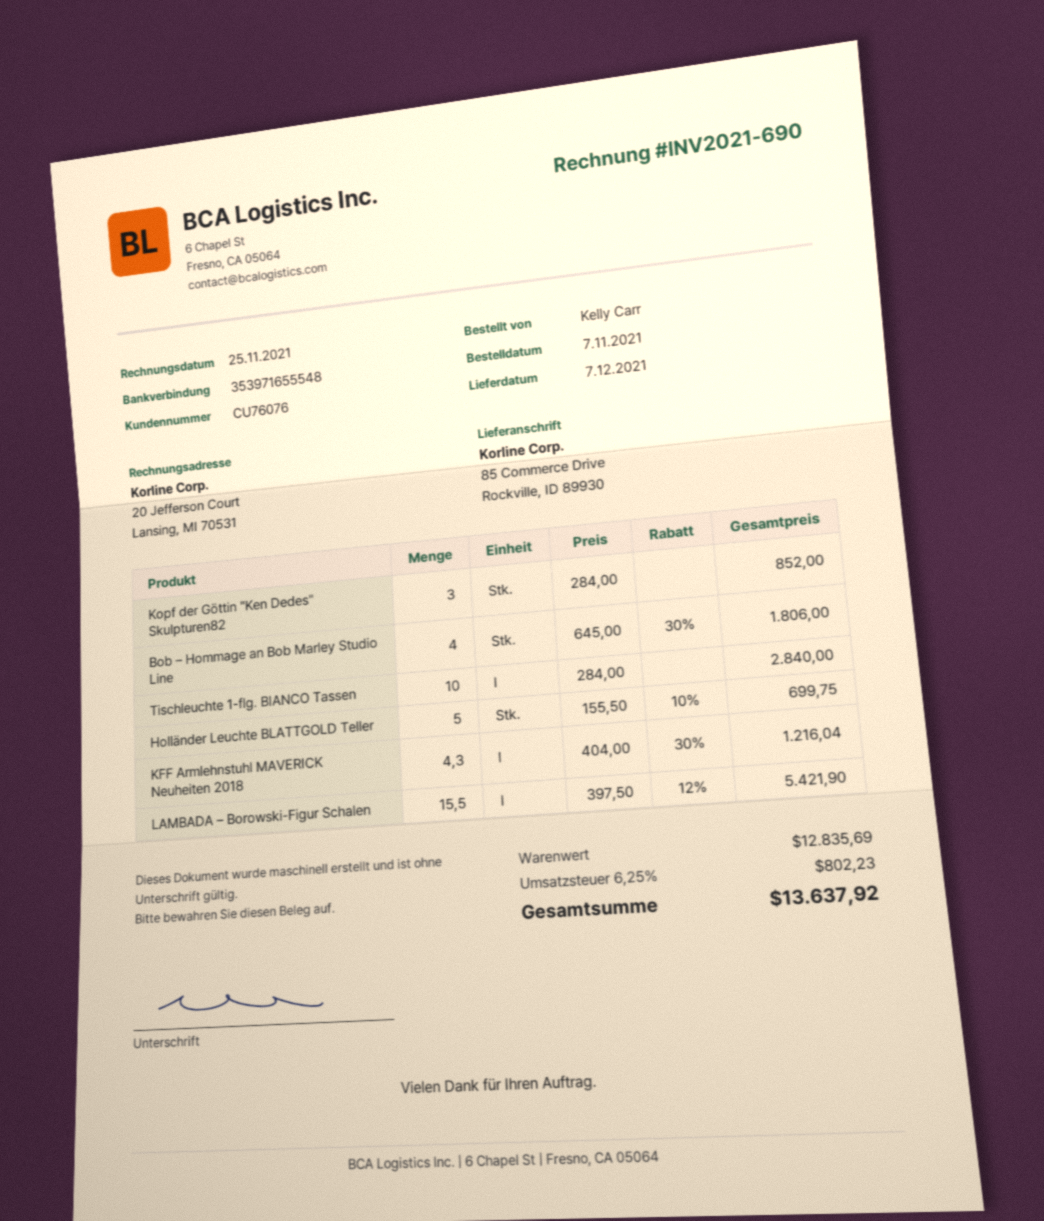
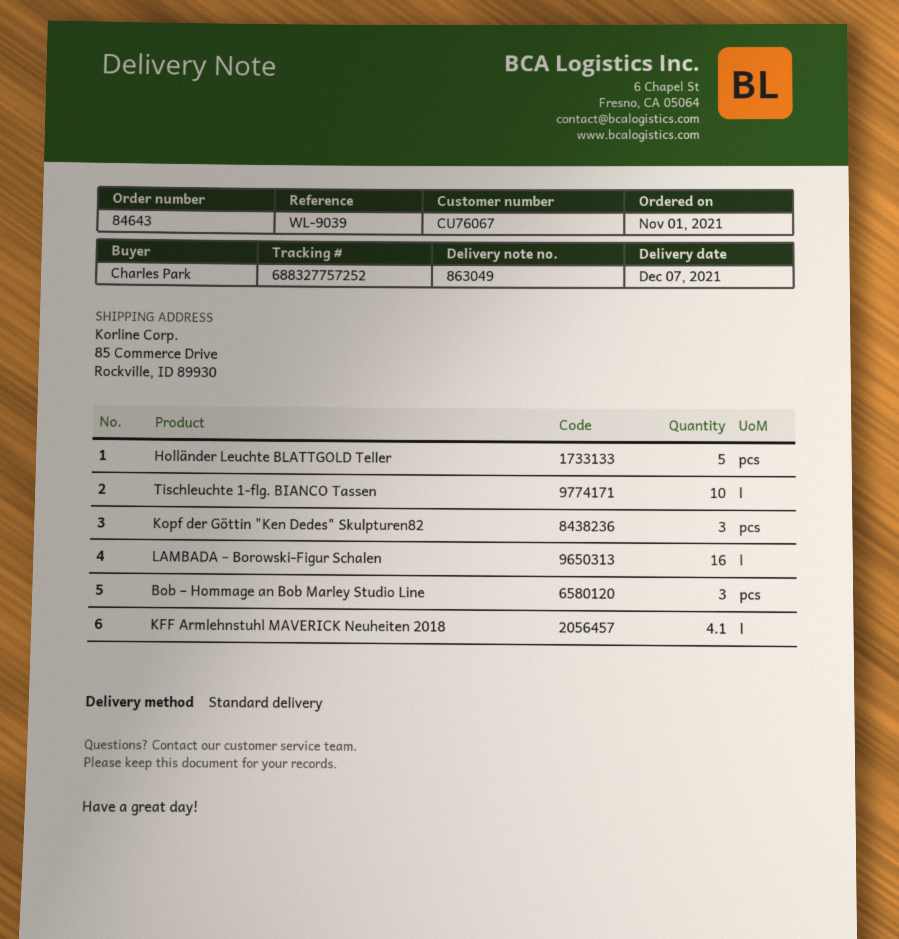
order date: 2021-11-07 -> 2021-11-01
customer number: CU76076 -> CU76067
ordered by: Kelly Carr -> Charles Park
Bob – Hommage an Bob Marley Studio Line: 4 -> 3
KFF Armlehnstuhl MAVERICK Neuheiten 2018: 4.3 -> 4.1
LAMBADA – Borowski-Figur Schalen: 15.5 -> 16

